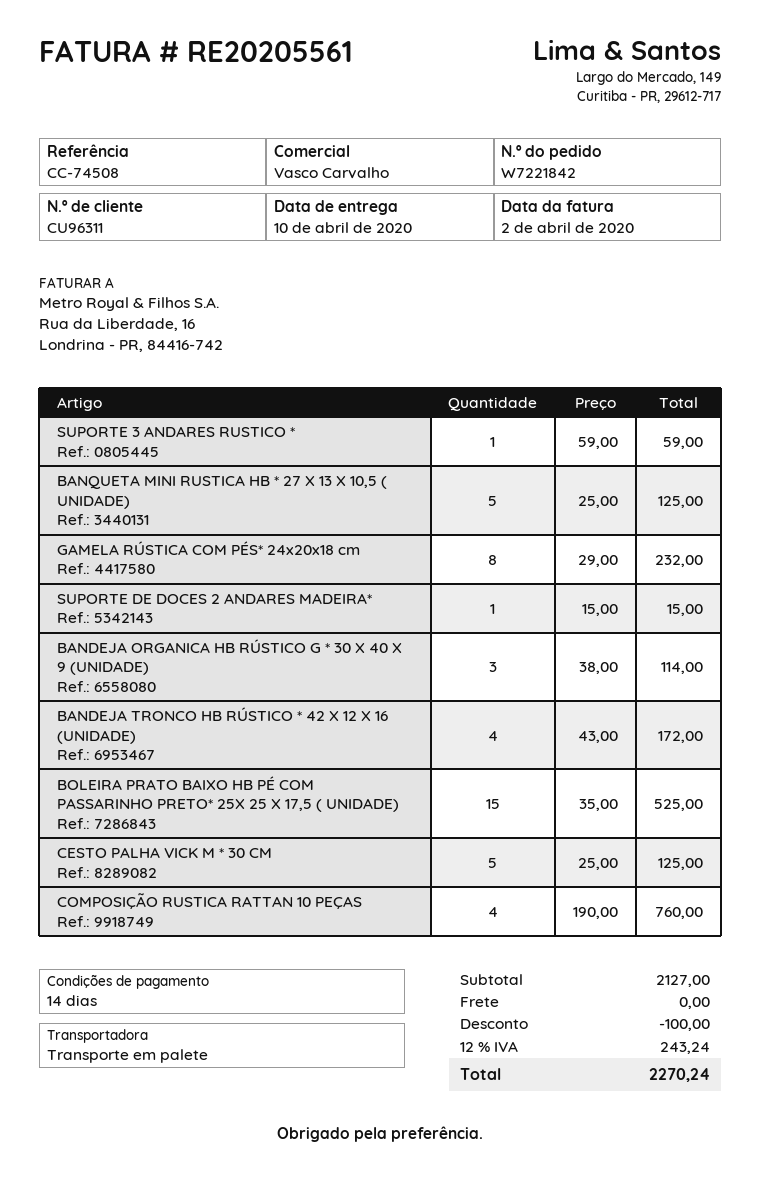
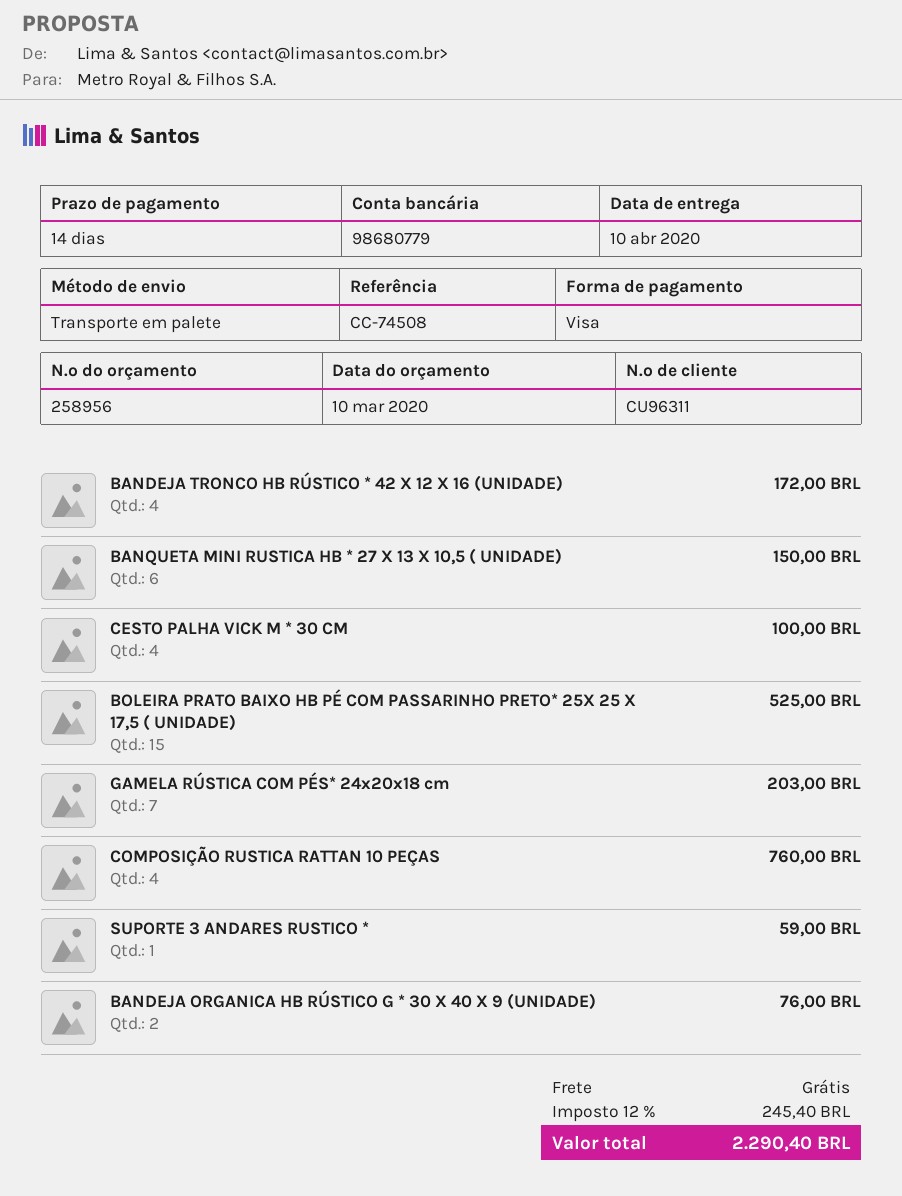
BANQUETA MINI RUSTICA HB * 27 X 13 X 10,5 ( UNIDADE): 5 for 125.00 -> 6 for 150.00
GAMELA RÚSTICA COM PÉS* 24x20x18 cm: 8 for 232.00 -> 7 for 203.00
SUPORTE DE DOCES 2 ANDARES MADEIRA*: 1 for 15.00 -> none
BANDEJA ORGANICA HB RÚSTICO G * 30 X 40 X 9 (UNIDADE): 3 for 114.00 -> 2 for 76.00
CESTO PALHA VICK M * 30 CM: 5 for 125.00 -> 4 for 100.00
discount: 100.00 -> none
tax: 12% = 243.24 -> 12% = 245.40
total: 2270.24 -> 2290.40

